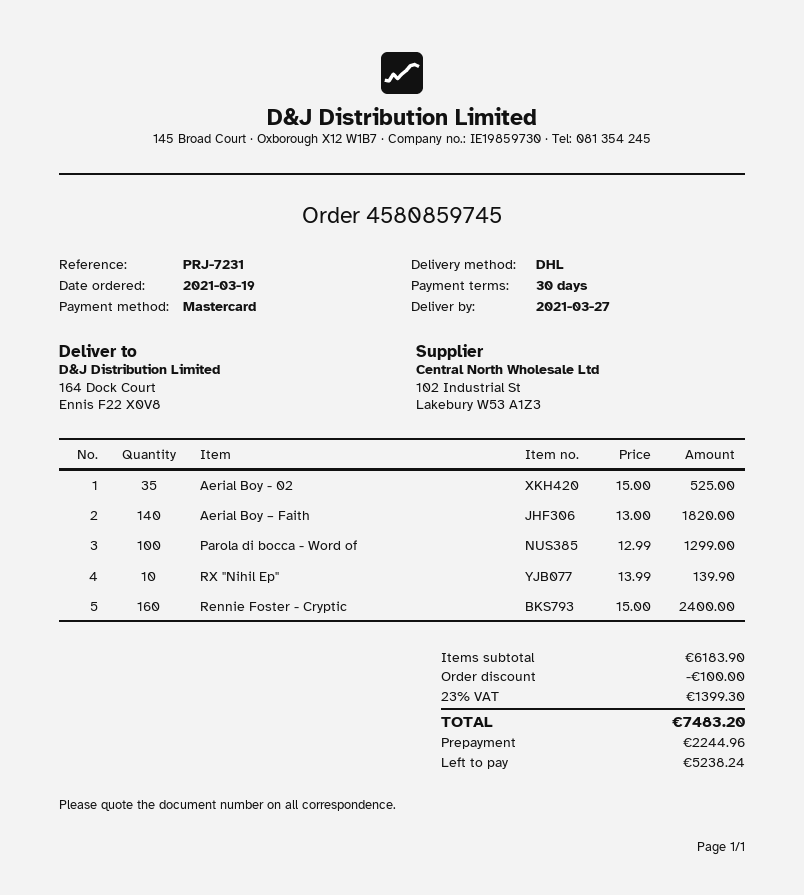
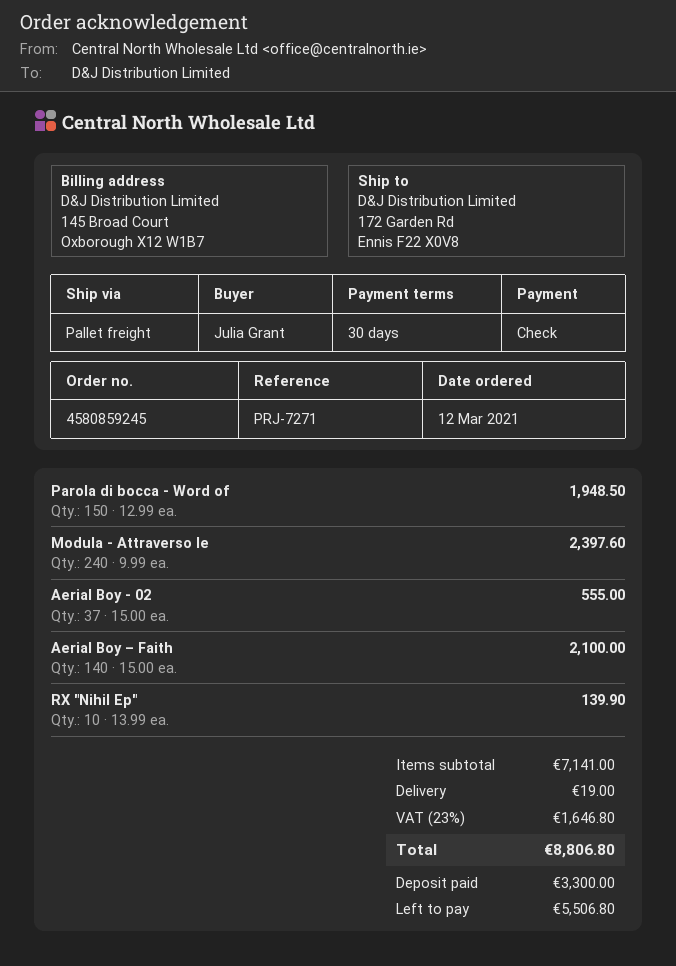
order number: 4580859745 -> 4580859245
order date: 2021-03-19 -> 2021-03-12
reference: PRJ-7231 -> PRJ-7271
payment method: Mastercard -> cheque
shipping method: DHL -> pallet freight
ship to: 164 Dock Court, Ennis F22 X0V8 -> 172 Garden Rd, Ennis F22 X0V8
Aerial Boy - 02: 35 x 15.00 = 525.00 -> 37 x 15.00 = 555.00
Aerial Boy – Faith: 140 x 13.00 = 1820.00 -> 140 x 15.00 = 2100.00
Parola di bocca - Word of: 100 x 12.99 = 1299.00 -> 150 x 12.99 = 1948.50
Rennie Foster - Cryptic: 160 x 15.00 = 2400.00 -> none
Modula - Attraverso le: none -> 240 x 9.99 = 2397.60
subtotal: 6183.90 -> 7141.00
discount: 100.00 -> none
shipping: none -> 19.00
tax: 23% = 1399.30 -> 23% = 1646.80
total: 7483.20 -> 8806.80
deposit: 2244.96 -> 3300.00
balance: 5238.24 -> 5506.80

